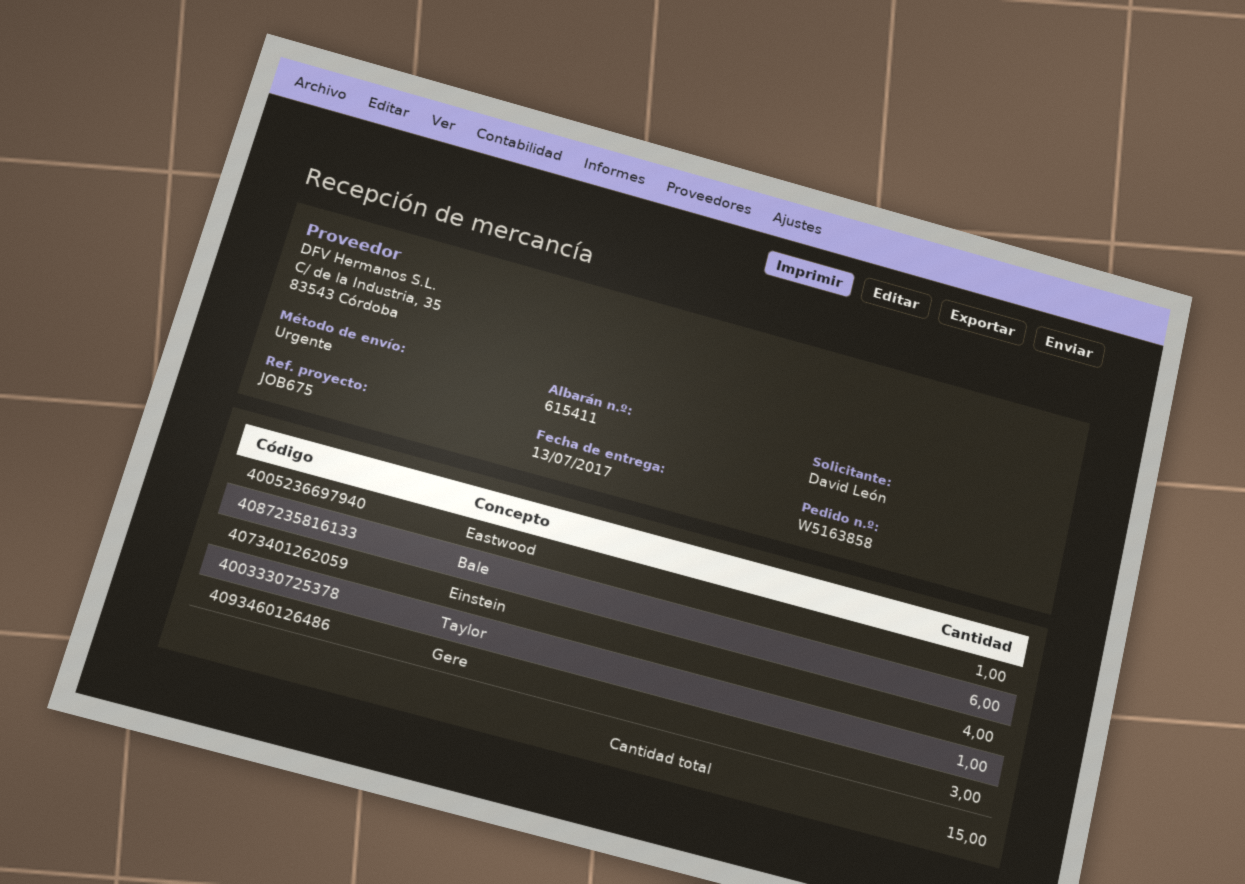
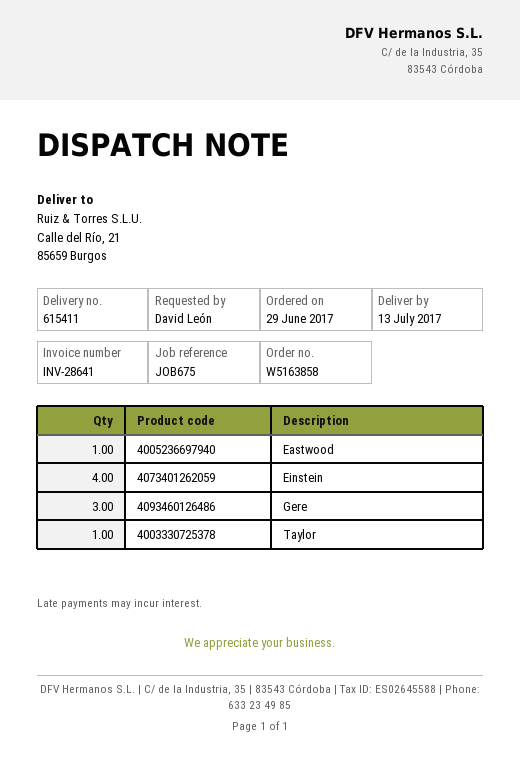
Bale: 6 -> none

